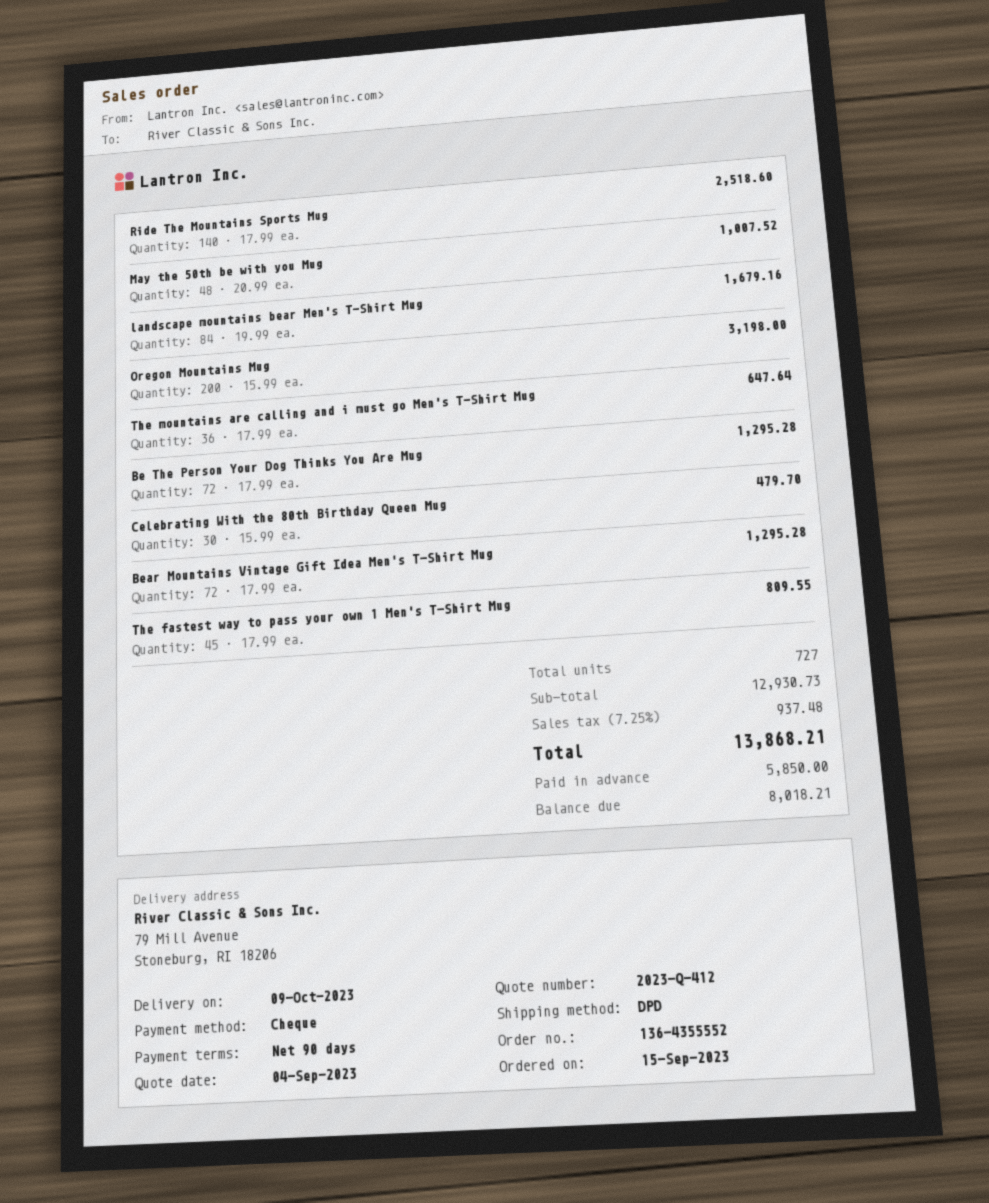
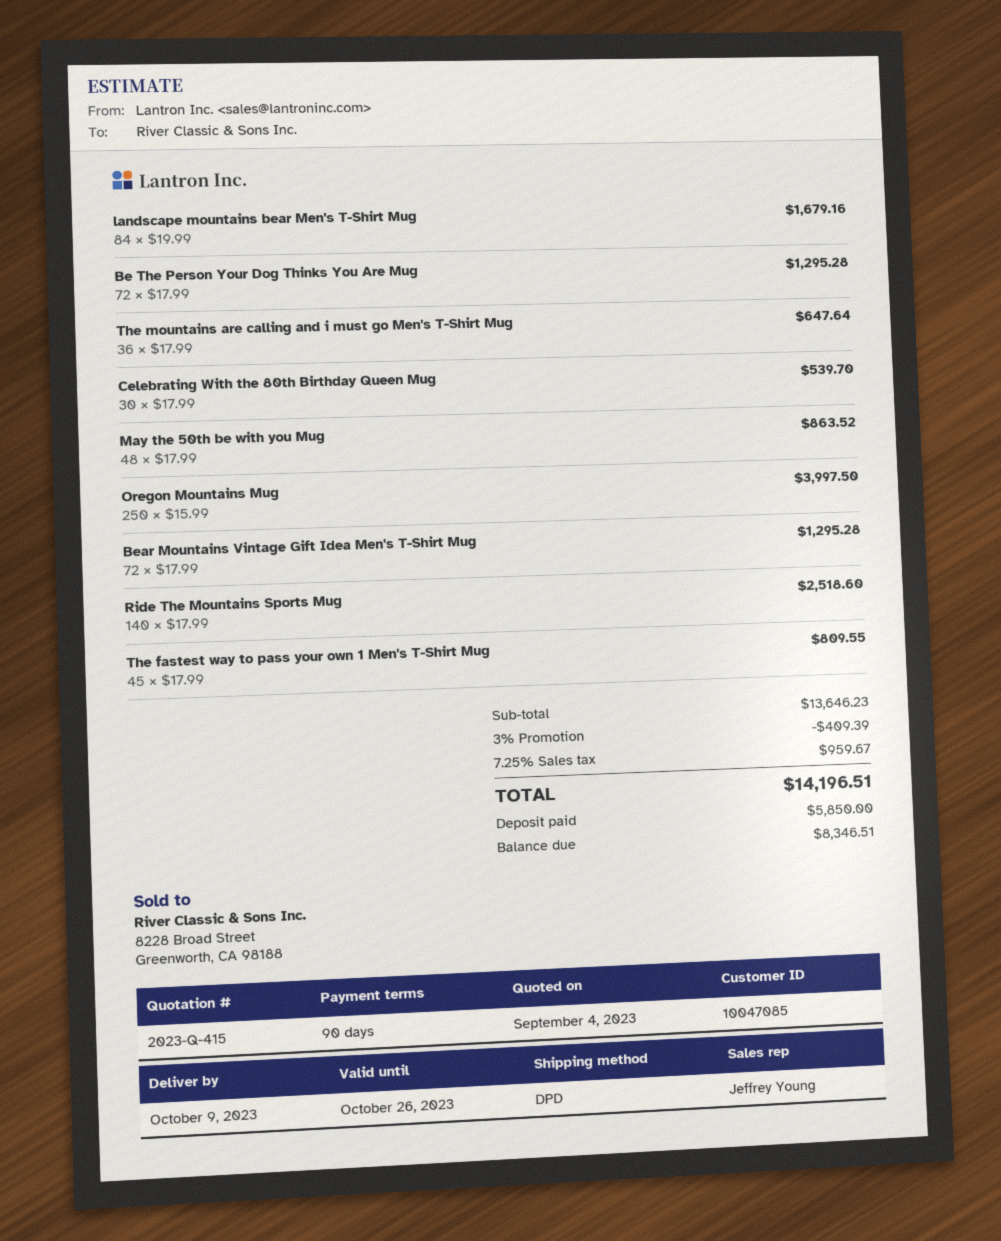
quote number: 2023-Q-412 -> 2023-Q-415
May the 50th be with you Mug: 48 x 20.99 = 1007.52 -> 48 x 17.99 = 863.52
Oregon Mountains Mug: 200 x 15.99 = 3198.00 -> 250 x 15.99 = 3997.50
Celebrating With the 80th Birthday Queen Mug: 30 x 15.99 = 479.70 -> 30 x 17.99 = 539.70
subtotal: 12930.73 -> 13646.23
discount: none -> 3% = 409.39
tax: 7.25% = 937.48 -> 7.25% = 959.67
total: 13868.21 -> 14196.51
balance: 8018.21 -> 8346.51

